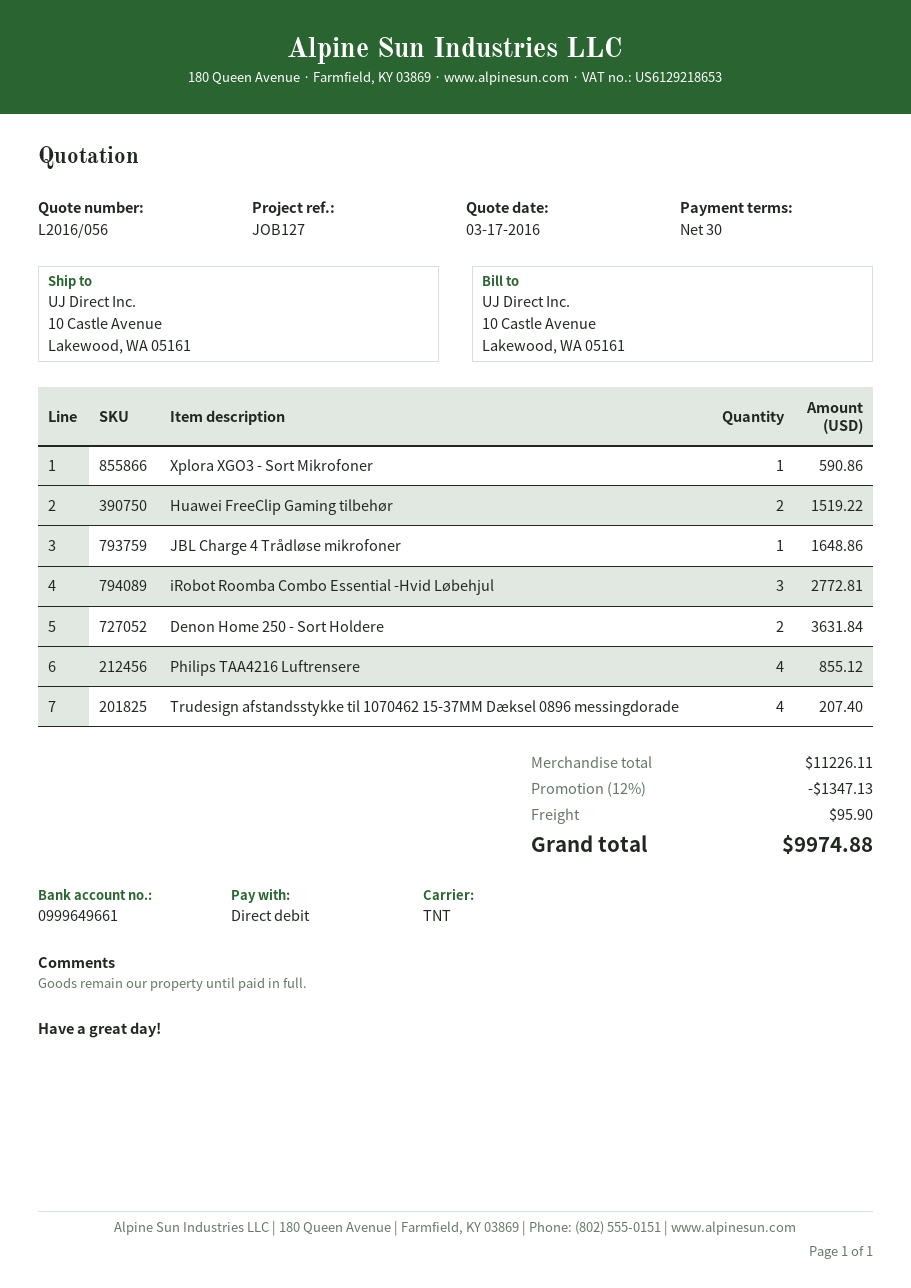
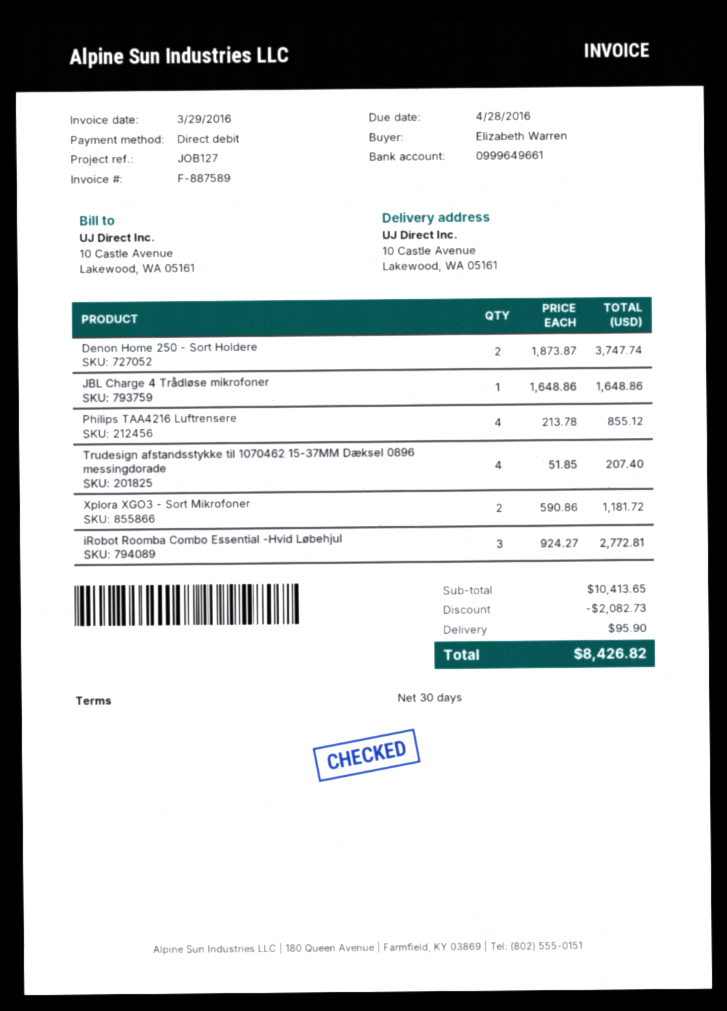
Xplora XGO3 - Sort Mikrofoner: 1 for 590.86 -> 2 for 1181.72
Huawei FreeClip Gaming tilbehør: 2 for 1519.22 -> none
Denon Home 250 - Sort Holdere: 2 for 3631.84 -> 2 for 3747.74
subtotal: 11226.11 -> 10413.65
discount: 1347.13 -> 2082.73
total: 9974.88 -> 8426.82

